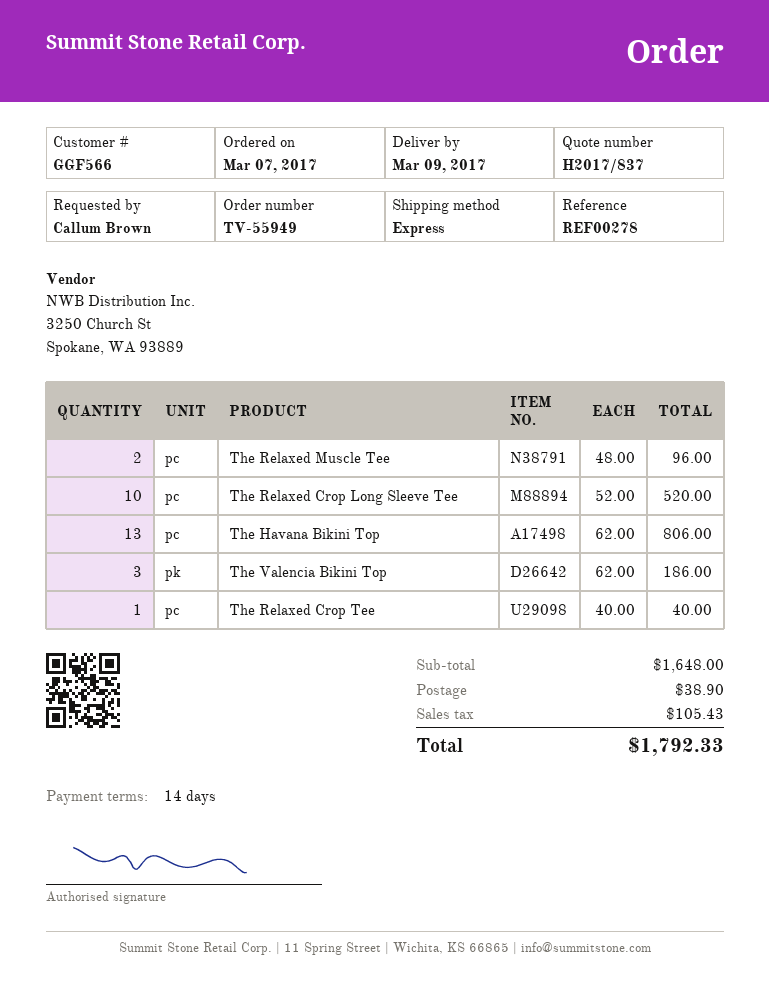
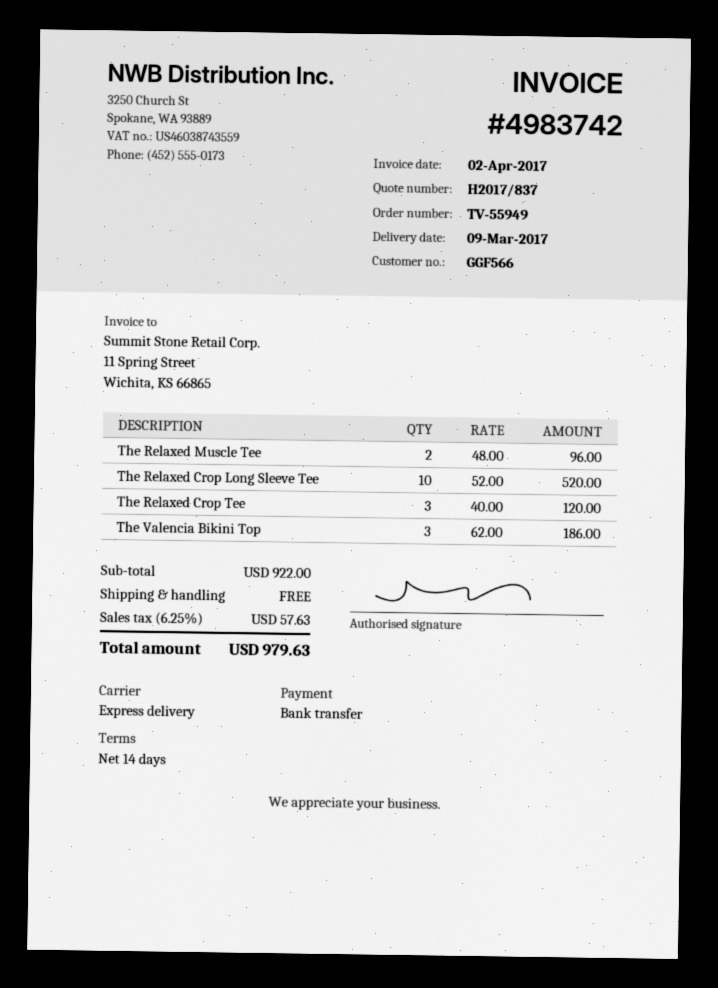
The Havana Bikini Top: 13 x 62.00 = 806.00 -> none
The Relaxed Crop Tee: 1 x 40.00 = 40.00 -> 3 x 40.00 = 120.00
subtotal: 1648.00 -> 922.00
shipping: 38.90 -> 0.00
tax: 105.43 -> 57.63
total: 1792.33 -> 979.63

